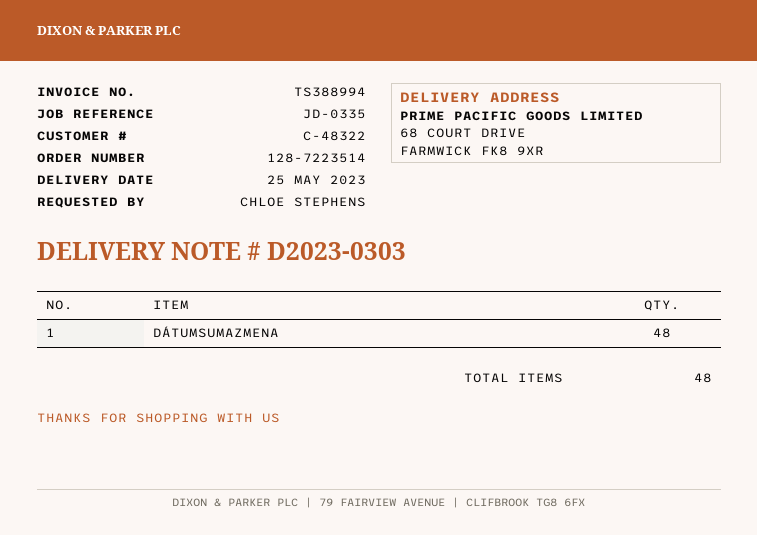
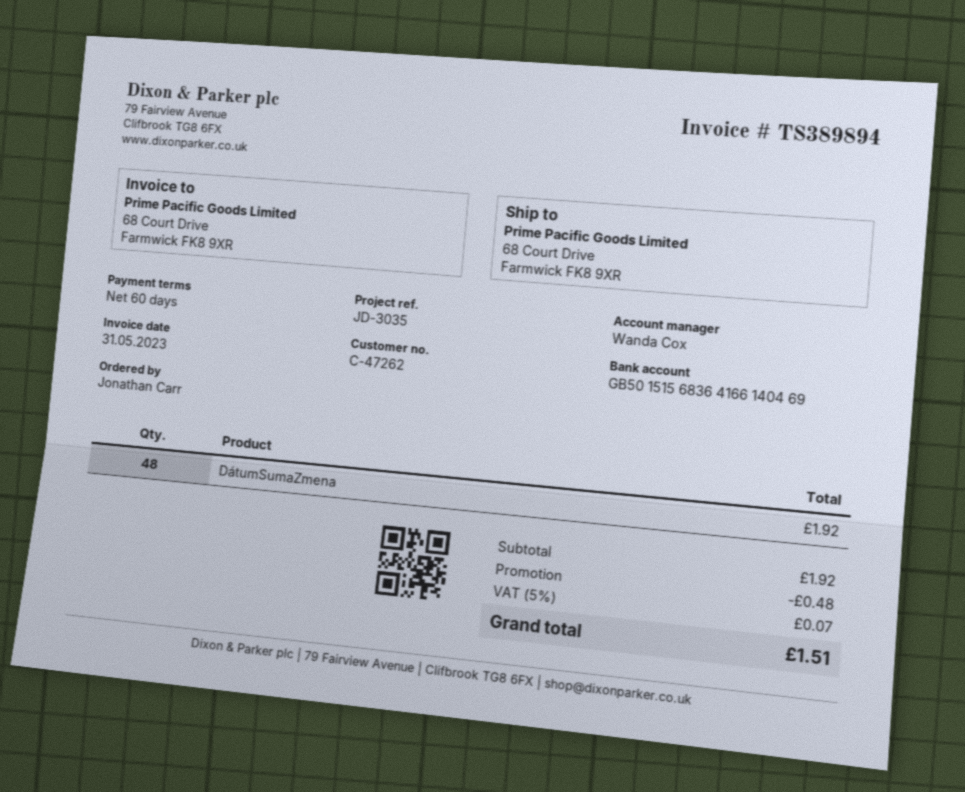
invoice number: TS388994 -> TS389894
customer number: C-48322 -> C-47262
reference: JD-0335 -> JD-3035
ordered by: CHLOE STEPHENS -> Jonathan Carr

